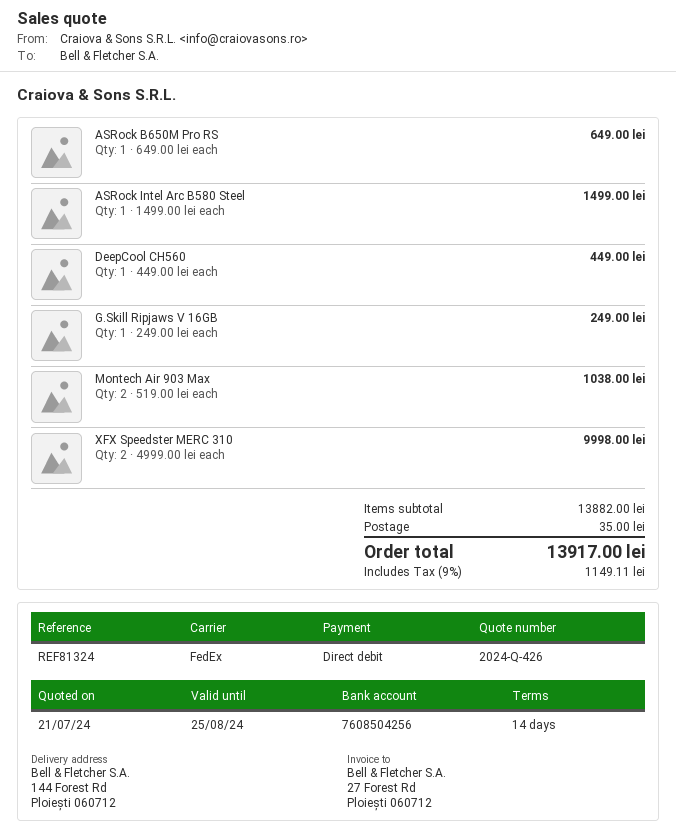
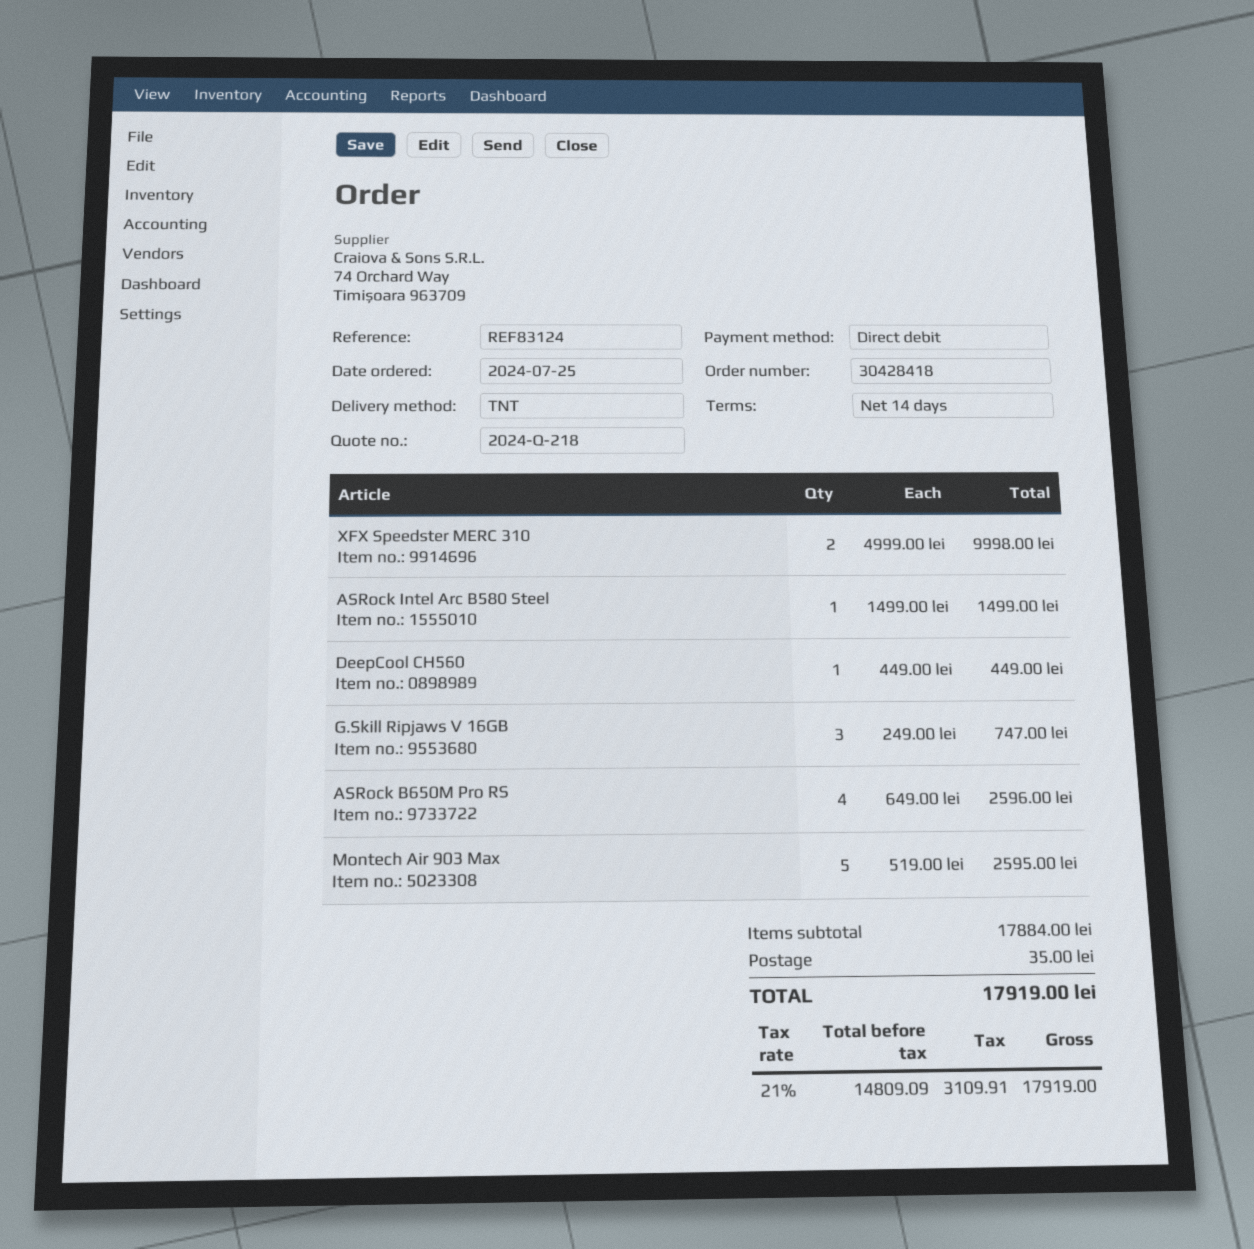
quote number: 2024-Q-426 -> 2024-Q-218
reference: REF81324 -> REF83124
shipping method: FedEx -> TNT
ASRock B650M Pro RS: 1 x 649.00 = 649.00 -> 4 x 649.00 = 2596.00
G.Skill Ripjaws V 16GB: 1 x 249.00 = 249.00 -> 3 x 249.00 = 747.00
Montech Air 903 Max: 2 x 519.00 = 1038.00 -> 5 x 519.00 = 2595.00
subtotal: 13882.00 -> 17884.00
tax: 9% = 1149.11 -> 21% = 3109.91
total: 13917.00 -> 17919.00

